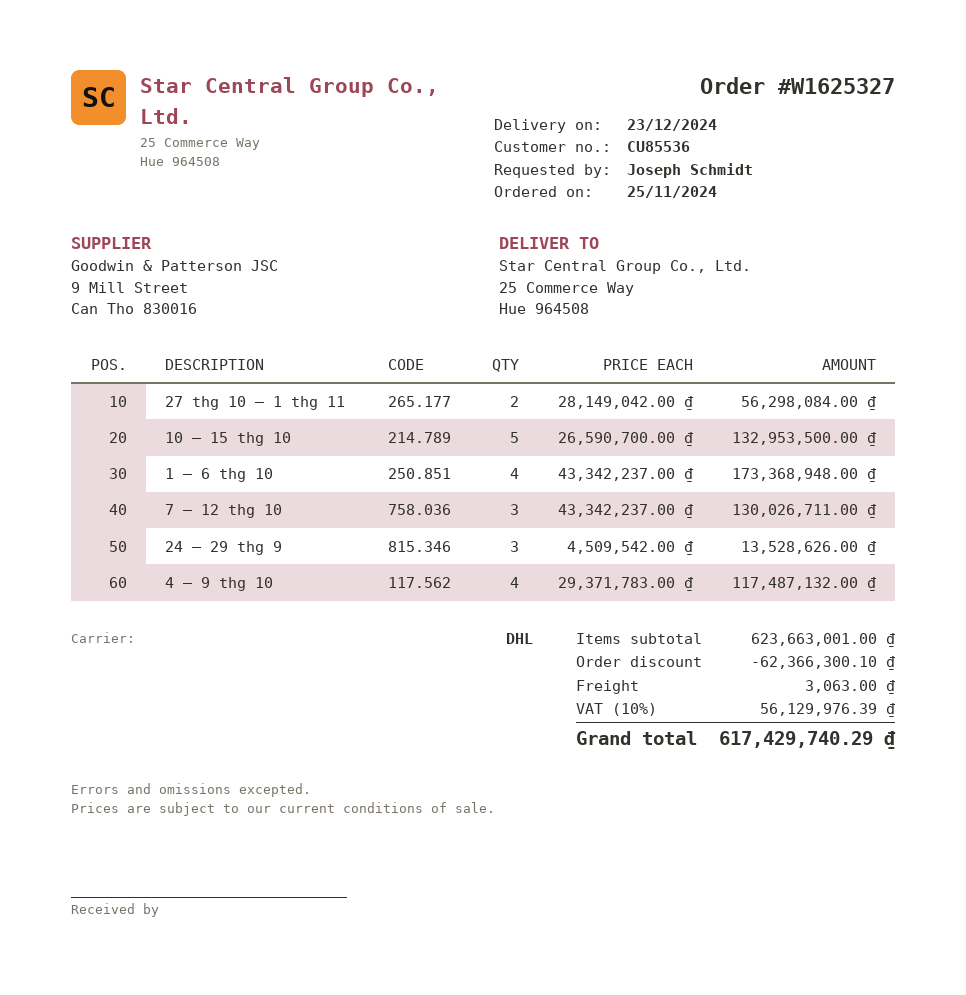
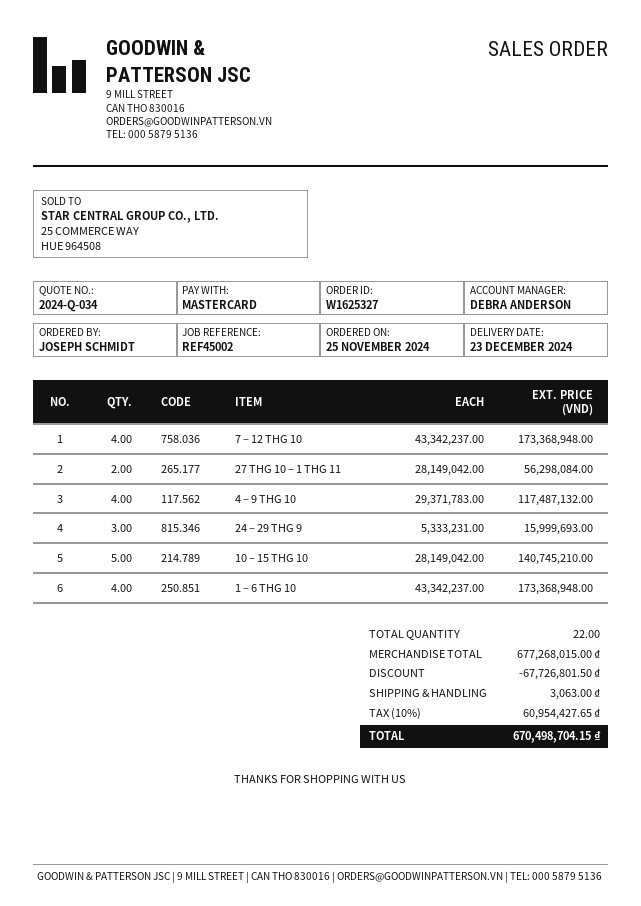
10 – 15 thg 10: 5 x 26590700.00 = 132953500.00 -> 5 x 28149042.00 = 140745210.00
7 – 12 thg 10: 3 x 43342237.00 = 130026711.00 -> 4 x 43342237.00 = 173368948.00
24 – 29 thg 9: 3 x 4509542.00 = 13528626.00 -> 3 x 5333231.00 = 15999693.00
subtotal: 623663001.00 -> 677268015.00
discount: 62366300.10 -> 67726801.50
tax: 10% = 56129976.39 -> 10% = 60954427.65
total: 617429740.29 -> 670498704.15

